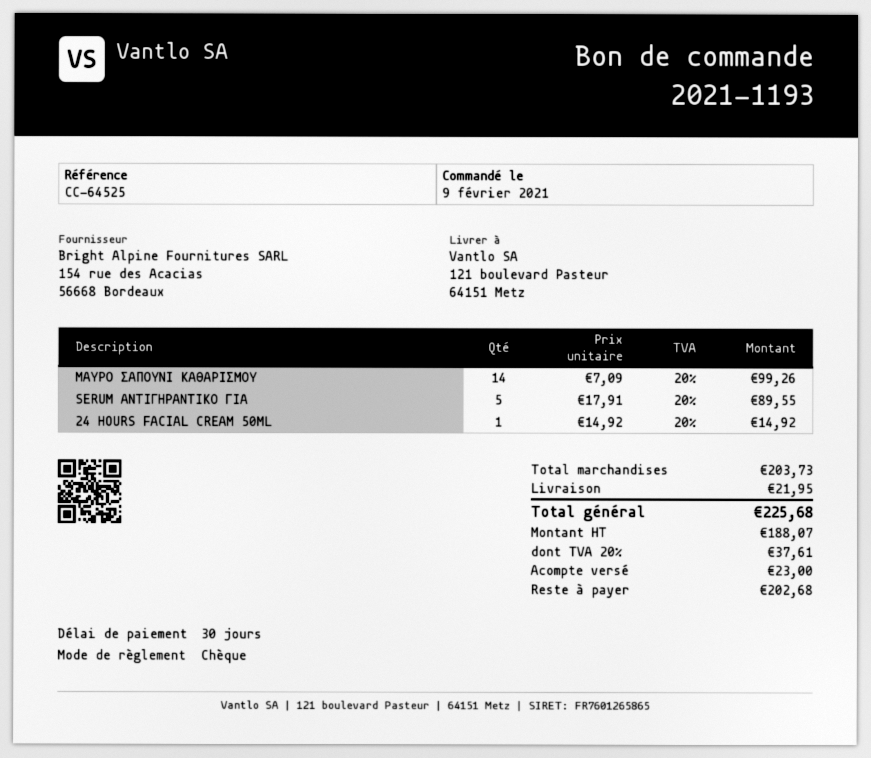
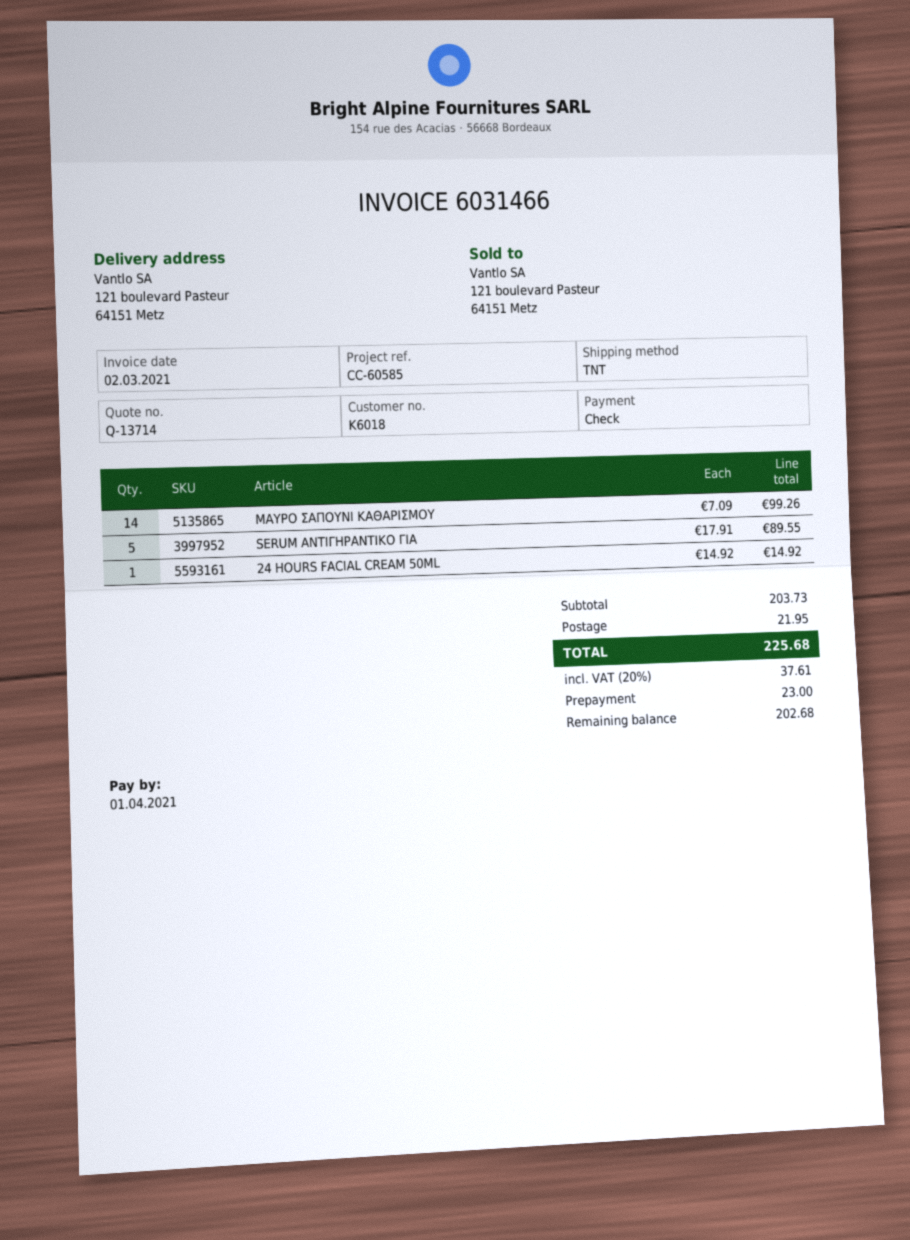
reference: CC-64525 -> CC-60585

